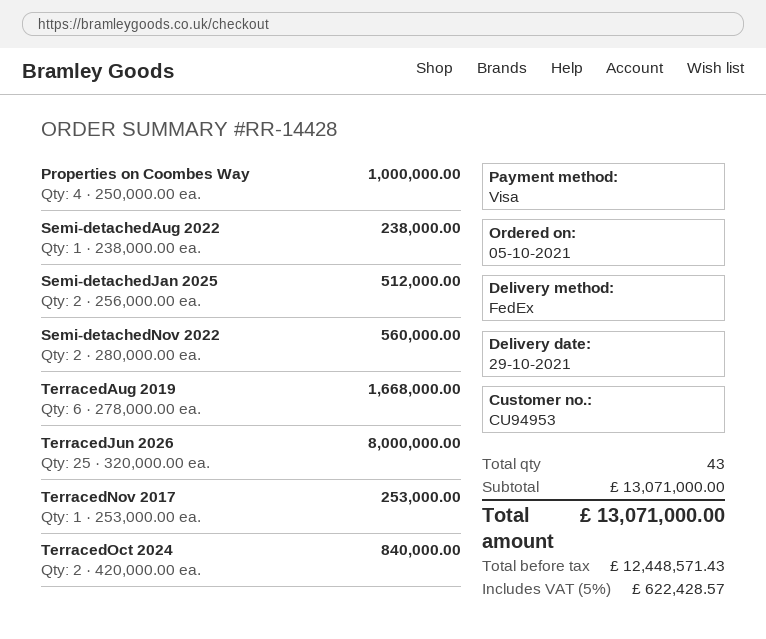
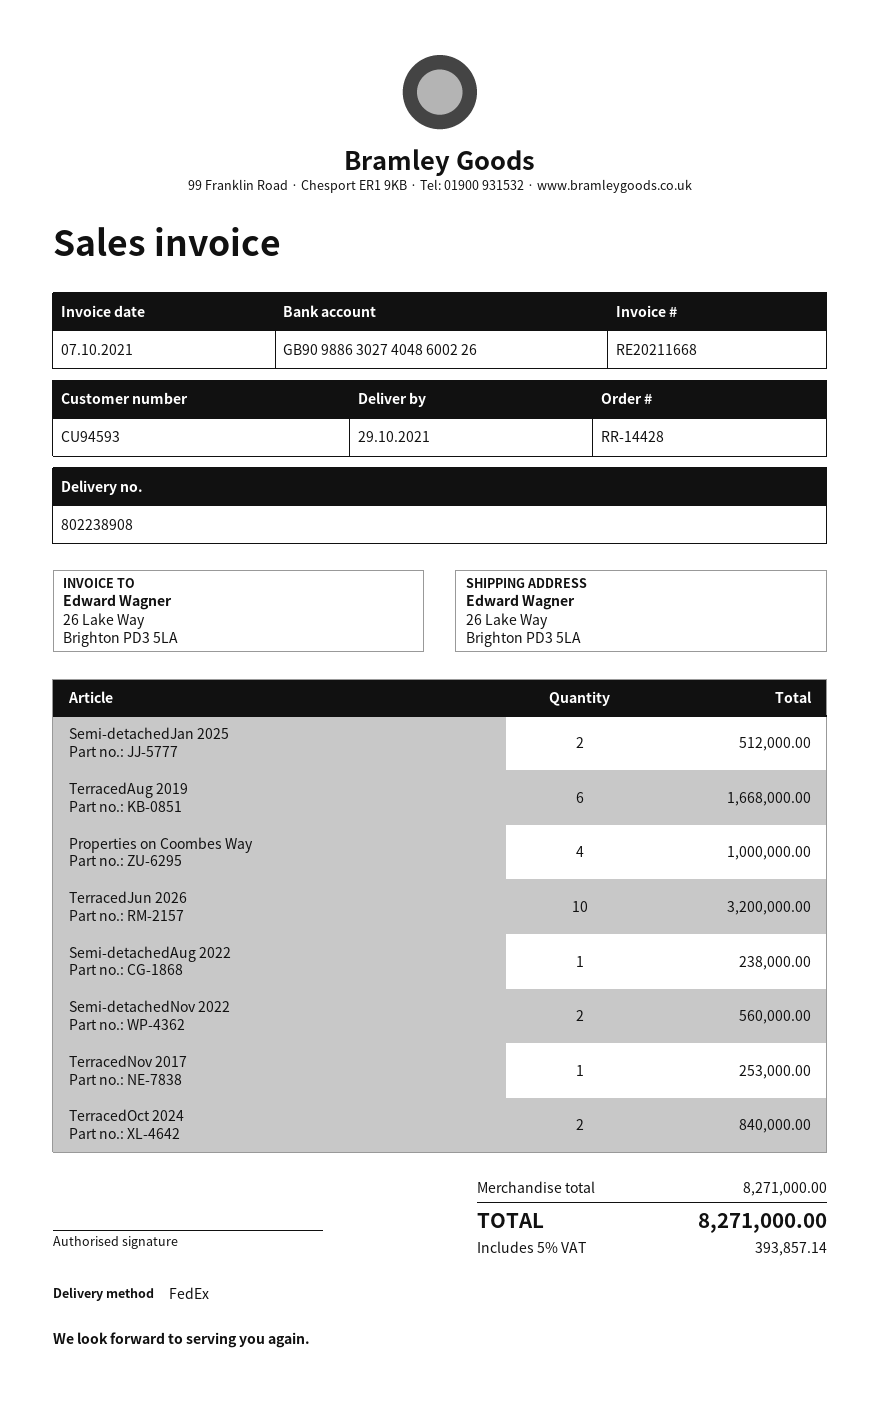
customer number: CU94953 -> CU94593
TerracedJun 2026: 25 for 8000000.00 -> 10 for 3200000.00
subtotal: 13071000.00 -> 8271000.00
tax: 5% = 622428.57 -> 5% = 393857.14
total: 13071000.00 -> 8271000.00

